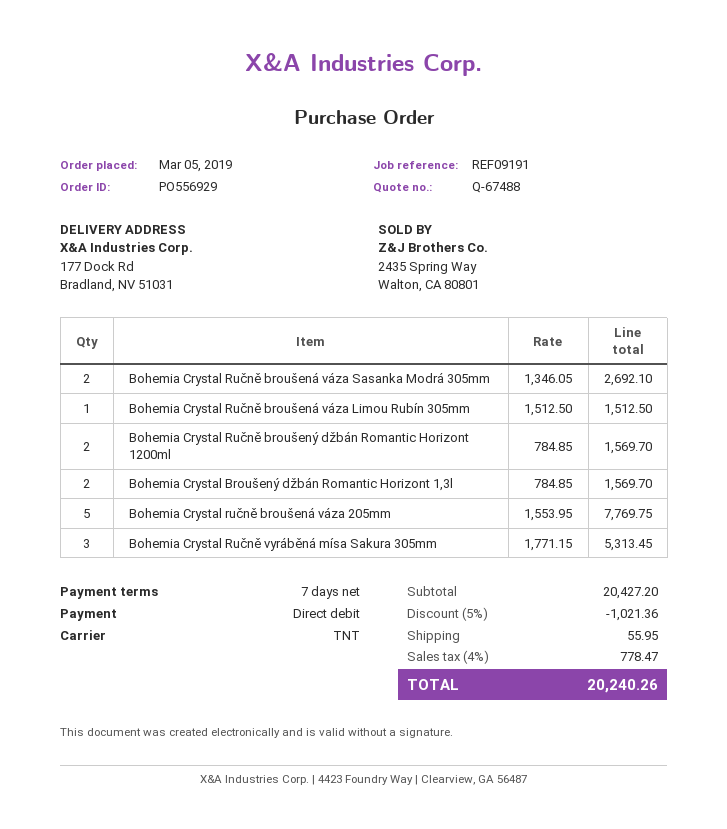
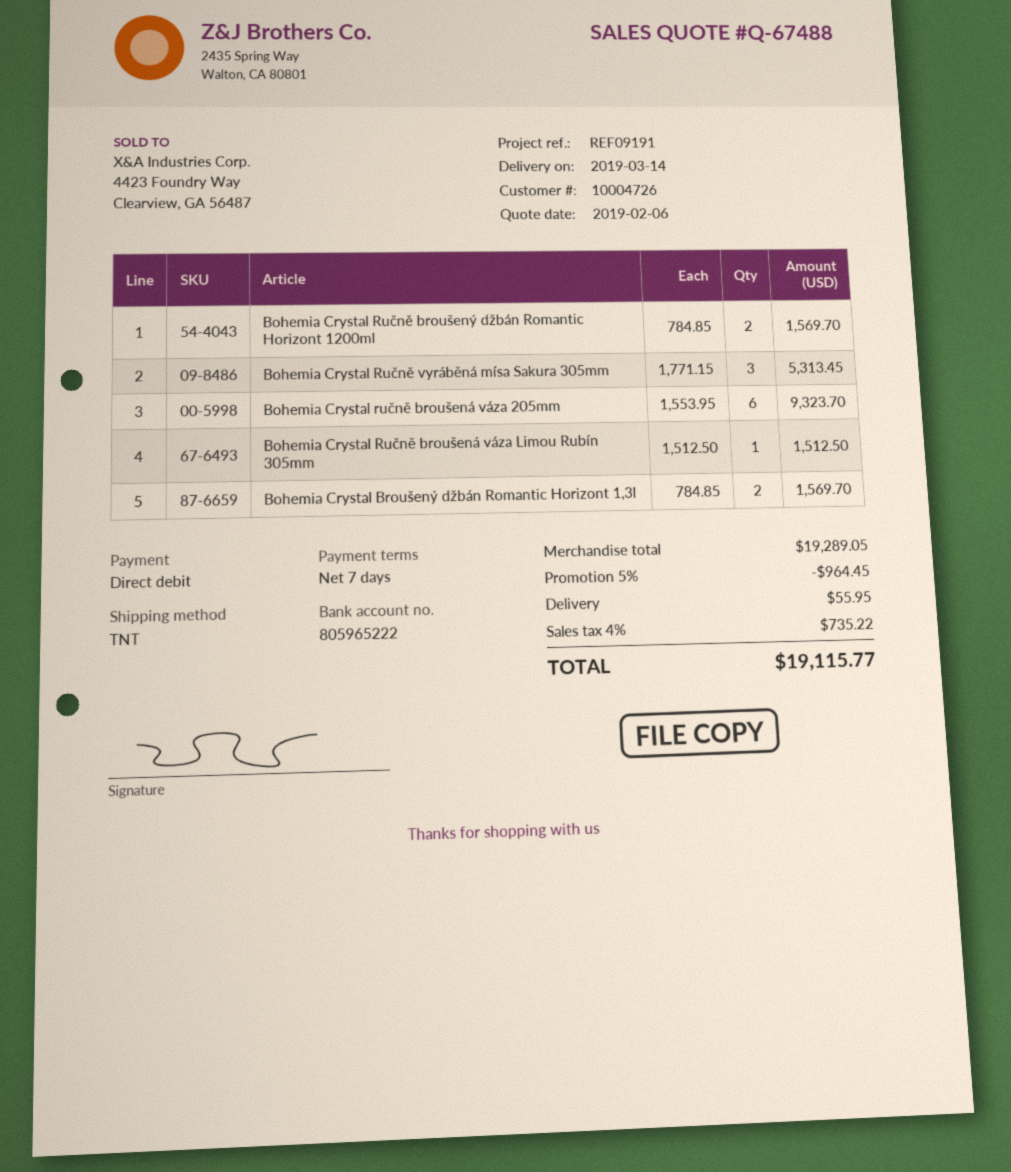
Bohemia Crystal Ručně broušená váza Sasanka Modrá 305mm: 2 x 1346.05 = 2692.10 -> none
Bohemia Crystal ručně broušená váza 205mm: 5 x 1553.95 = 7769.75 -> 6 x 1553.95 = 9323.70
subtotal: 20427.20 -> 19289.05
discount: 5% = 1021.36 -> 5% = 964.45
tax: 4% = 778.47 -> 4% = 735.22
total: 20240.26 -> 19115.77

